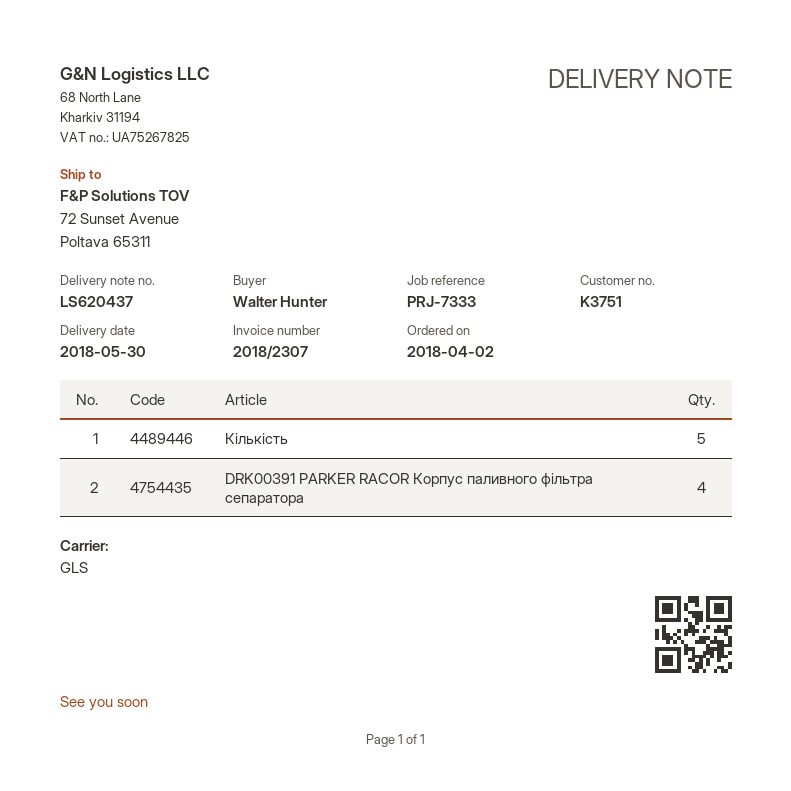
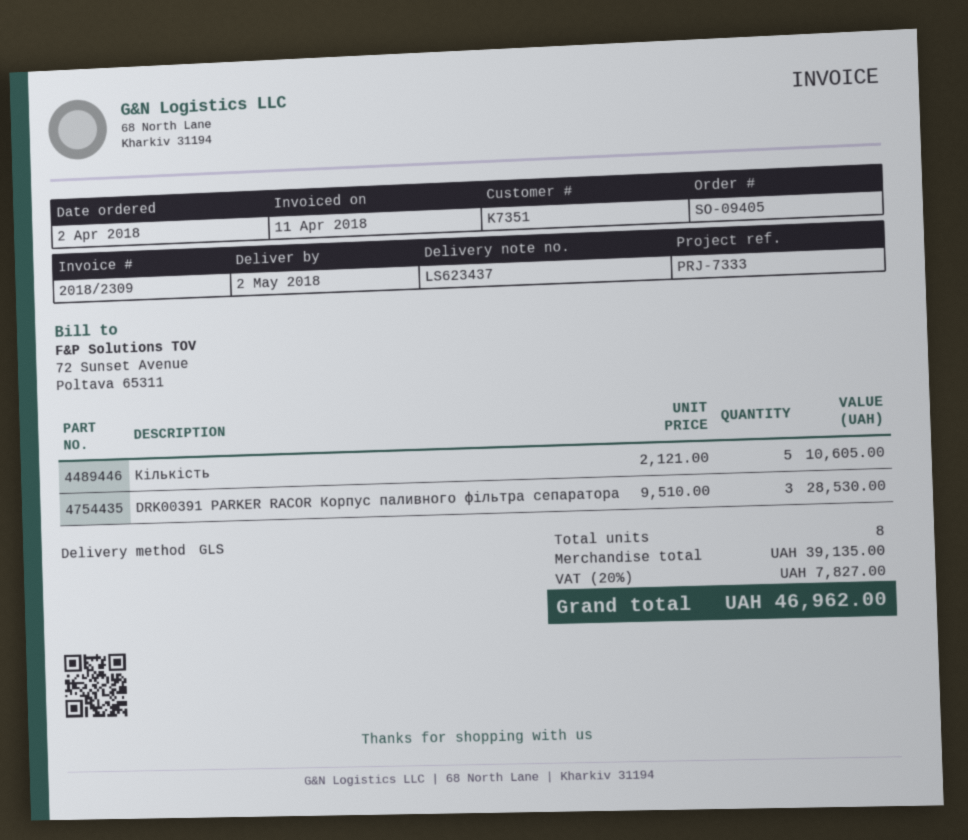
delivery note number: LS620437 -> LS623437
delivery date: 2018-05-30 -> 2018-05-02
invoice number: 2018/2307 -> 2018/2309
customer number: K3751 -> K7351
DRK00391 PARKER RACOR Корпус паливного фільтра сепаратора: 4 -> 3

